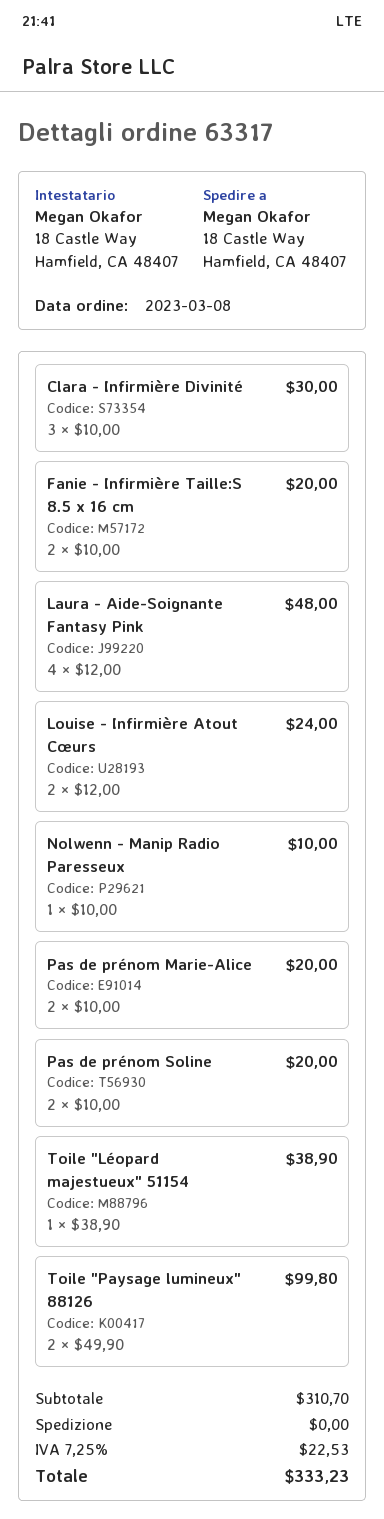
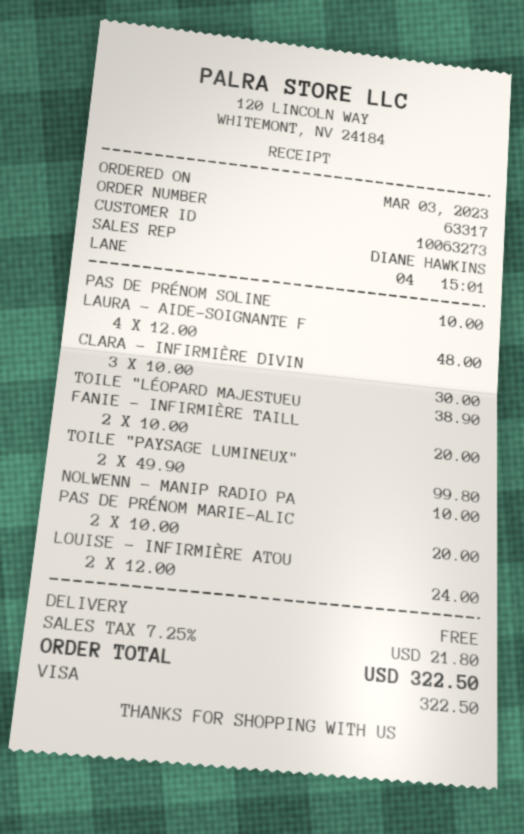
order date: 2023-03-08 -> 2023-03-03
Pas de prénom Soline: 2 x 10.00 = 20.00 -> 1 x 10.00 = 10.00
tax: 7.25% = 22.53 -> 7.25% = 21.80
total: 333.23 -> 322.50

